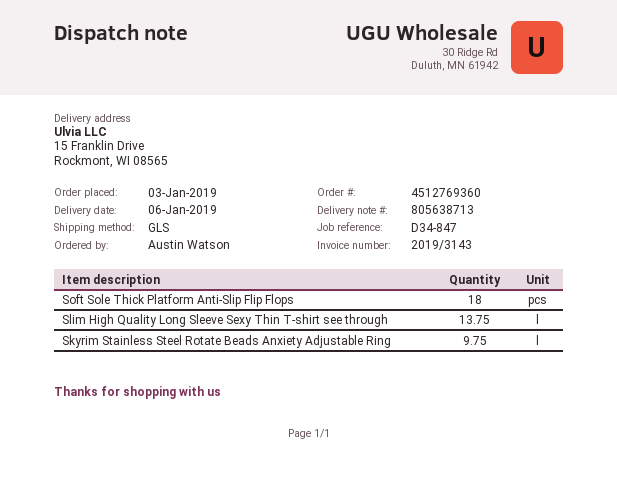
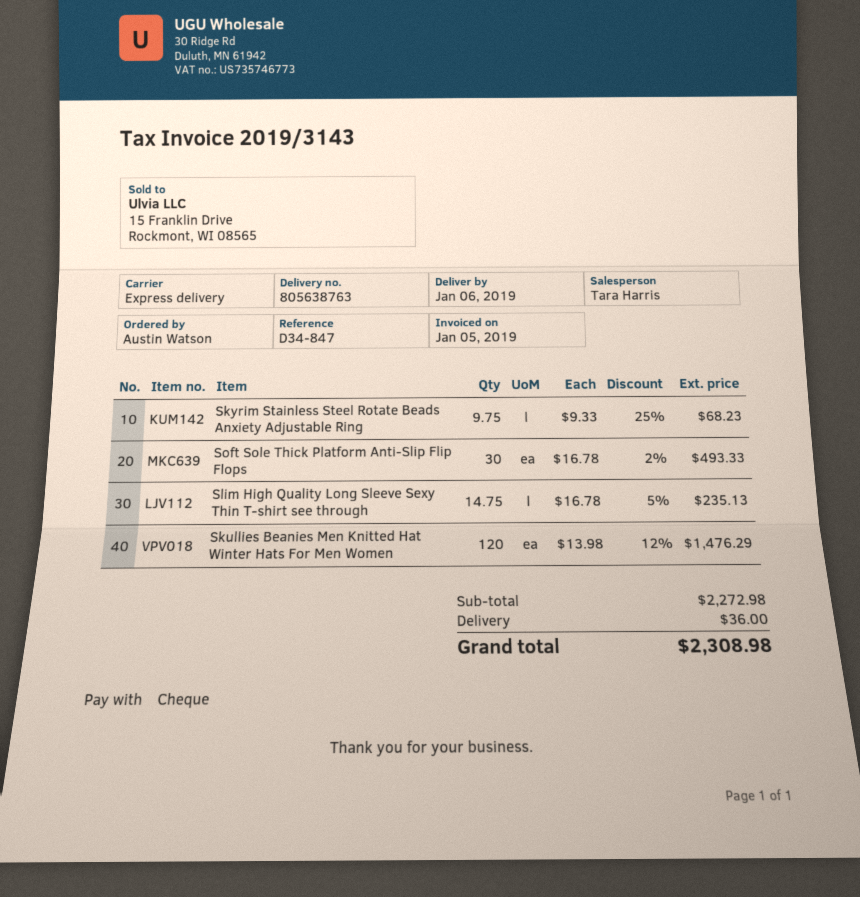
delivery note number: 805638713 -> 805638763
shipping method: GLS -> express
Soft Sole Thick Platform Anti-Slip Flip Flops: 18 -> 30
Slim High Quality Long Sleeve Sexy Thin T-shirt see through: 13.75 -> 14.75
Skullies Beanies Men Knitted Hat Winter Hats For Men Women: none -> 120

